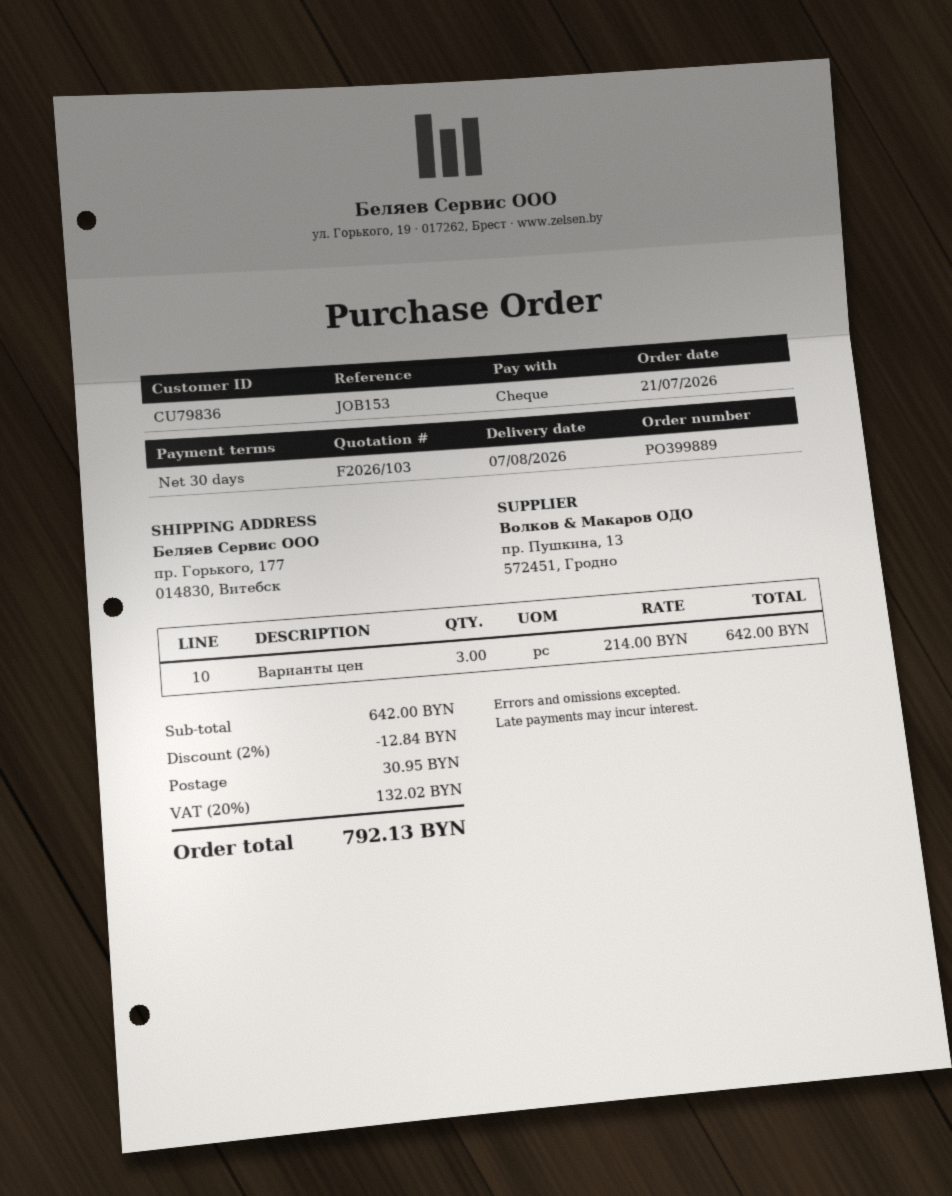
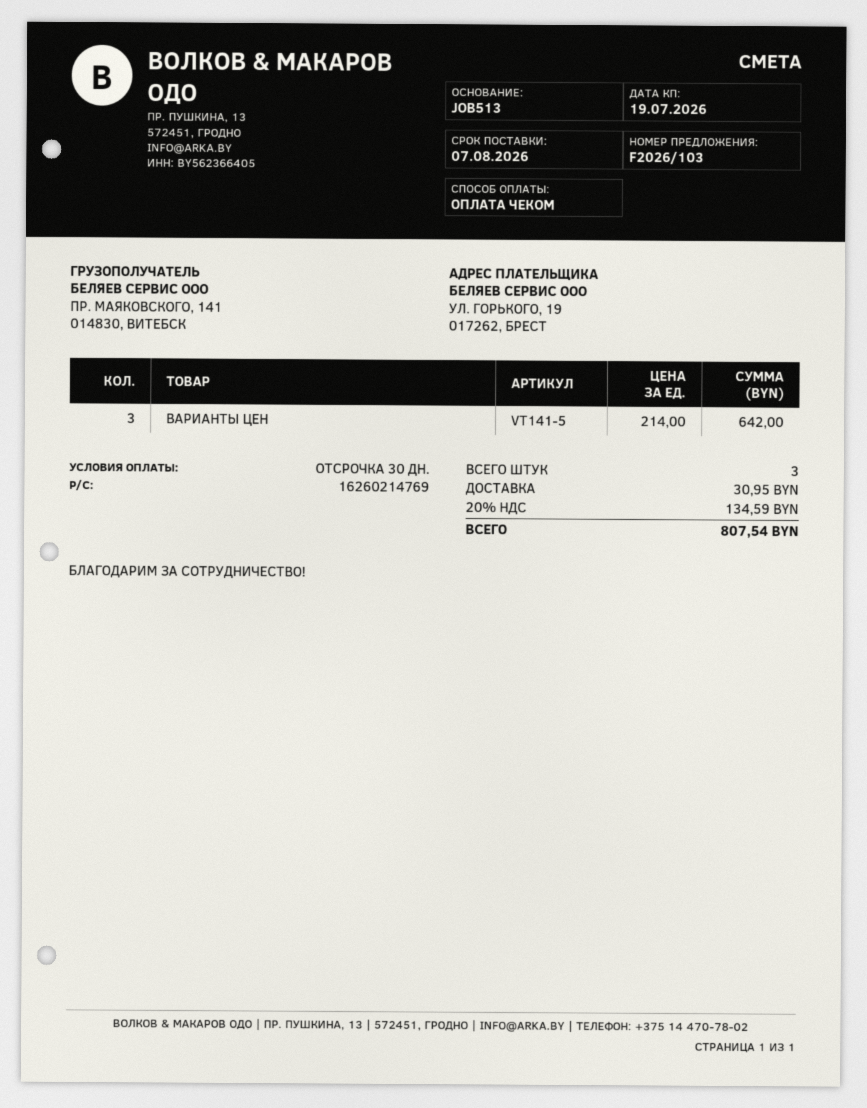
reference: JOB153 -> JOB513
ship to: пр. Горького, 177, 014830, Витебск -> ПР. МАЯКОВСКОГО, 141, 014830, ВИТЕБСК
discount: 2% = 12.84 -> none
tax: 20% = 132.02 -> 20% = 134.59
total: 792.13 -> 807.54

